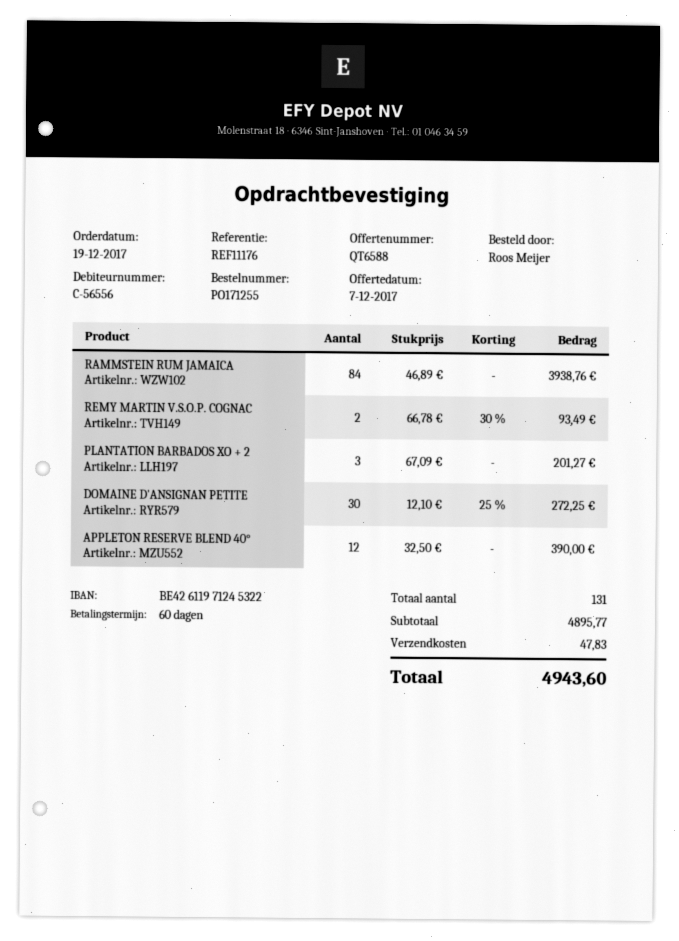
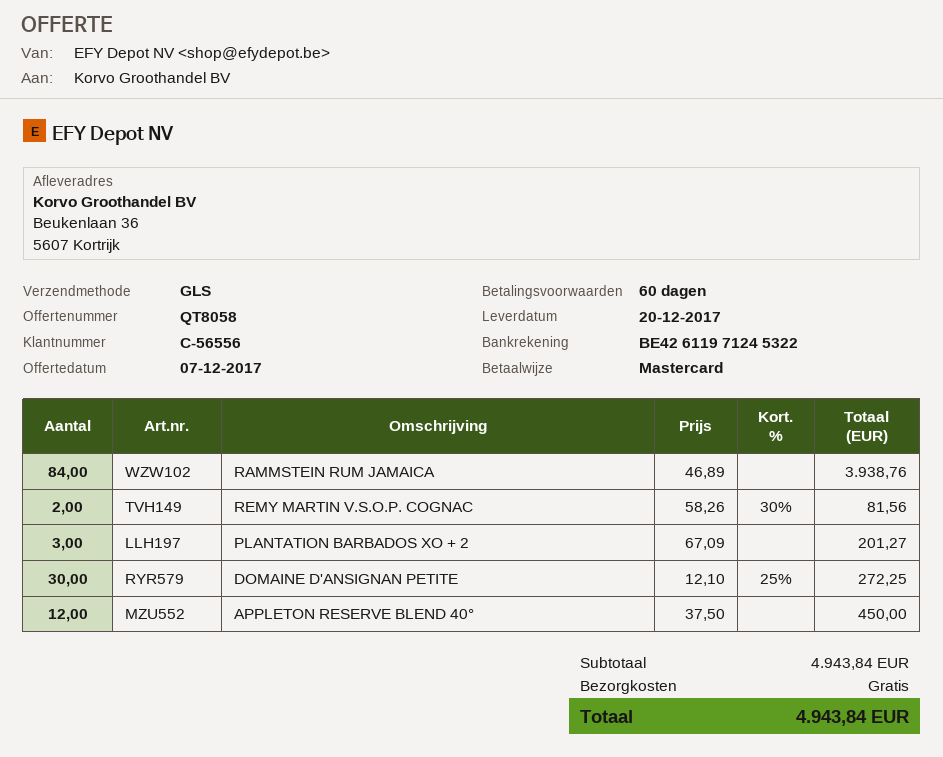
quote number: QT6588 -> QT8058
REMY MARTIN V.S.O.P. COGNAC: 2 x 66.78 - 30% = 93.49 -> 2 x 58.26 - 30% = 81.56
APPLETON RESERVE BLEND 40°: 12 x 32.50 = 390.00 -> 12 x 37.50 = 450.00
subtotal: 4895.77 -> 4943.84
shipping: 47.83 -> 0.00
total: 4943.60 -> 4943.84

